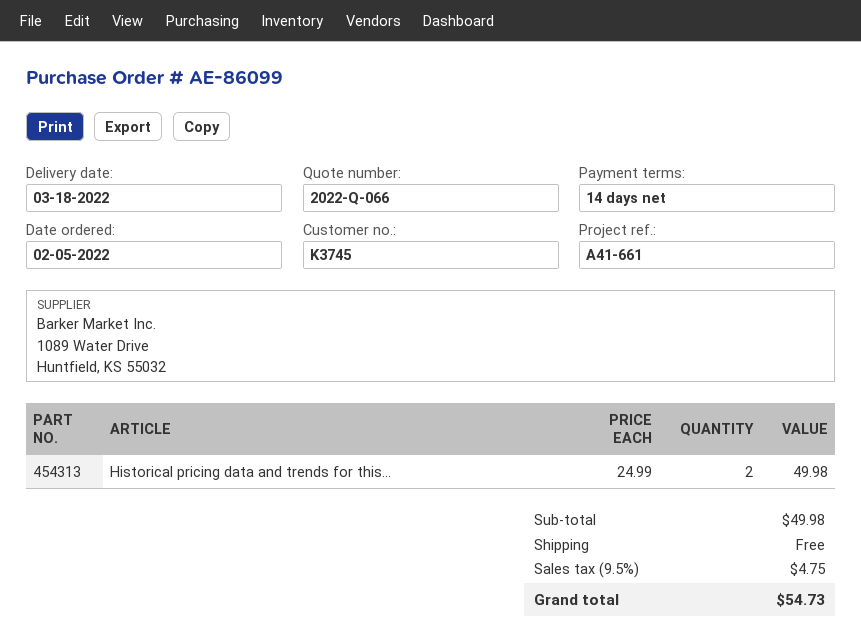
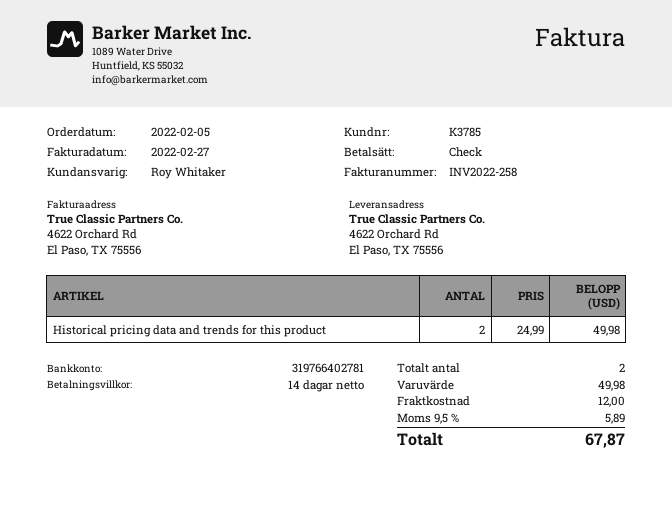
customer number: K3745 -> K3785
shipping: 0.00 -> 12.00
tax: 9.5% = 4.75 -> 9.5% = 5.89
total: 54.73 -> 67.87

